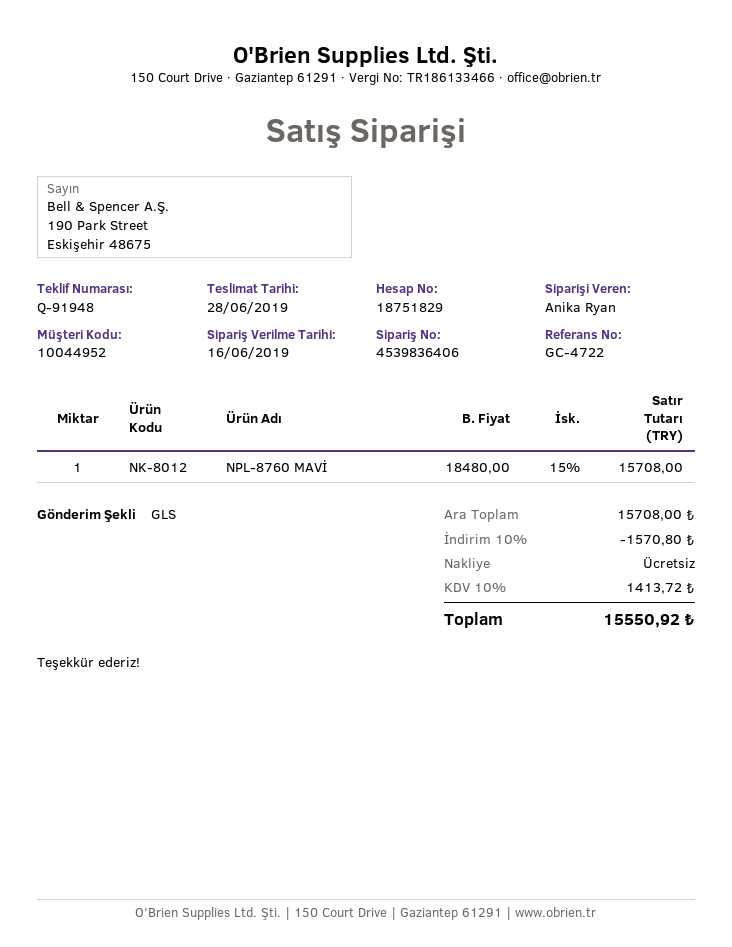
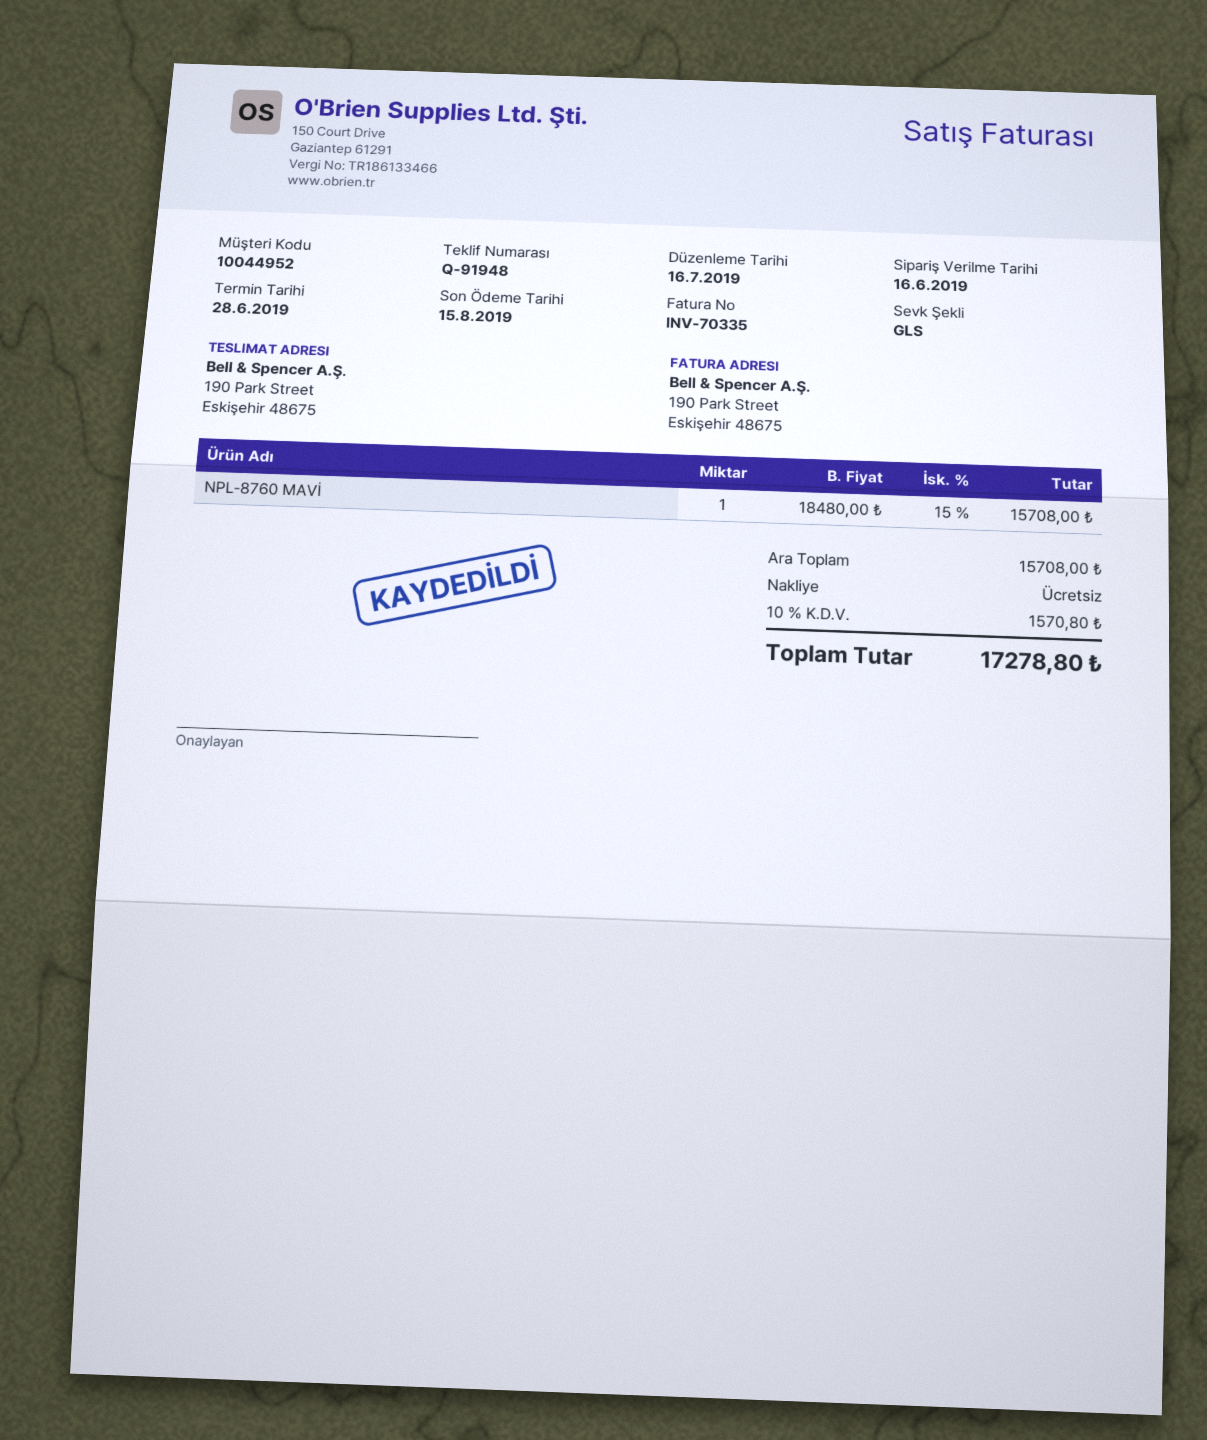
discount: 10% = 1570.80 -> none
tax: 10% = 1413.72 -> 10% = 1570.80
total: 15550.92 -> 17278.80

